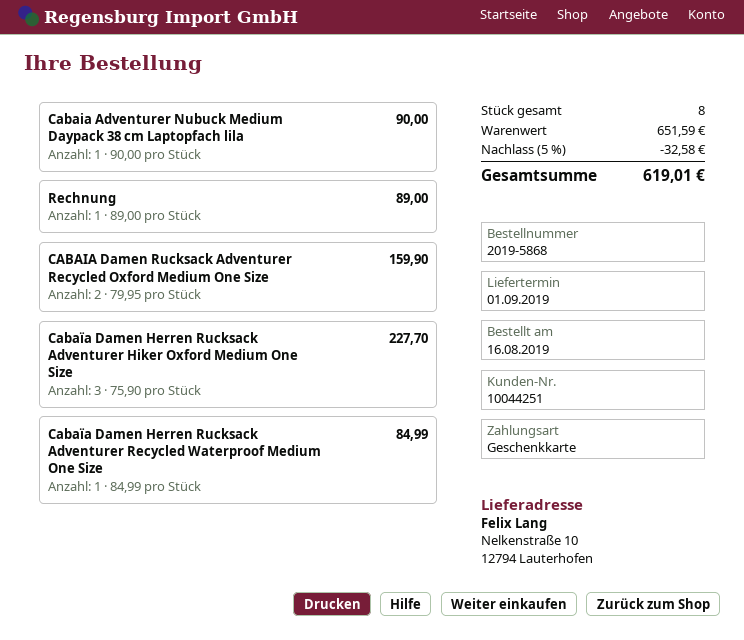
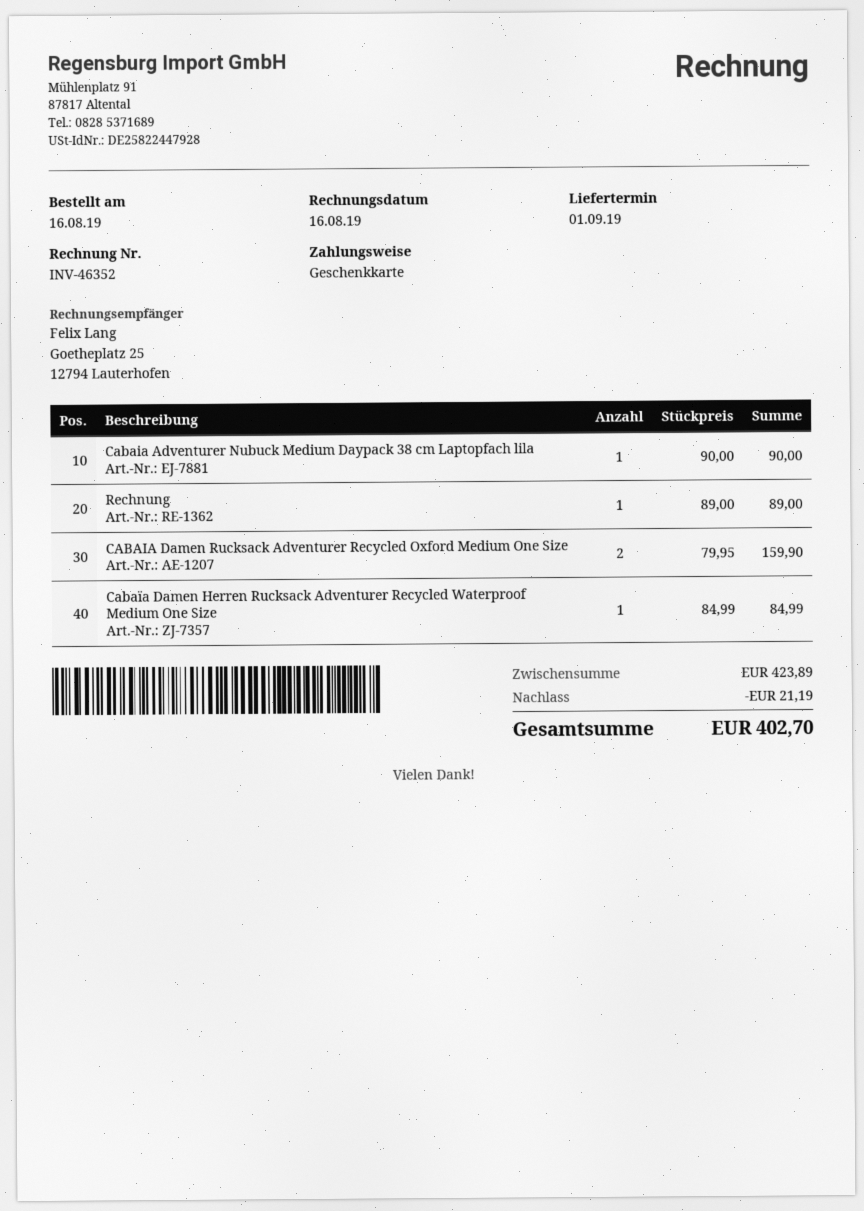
Cabaïa Damen Herren Rucksack Adventurer Hiker Oxford Medium One Size: 3 x 75.90 = 227.70 -> none
subtotal: 651.59 -> 423.89
discount: 32.58 -> 21.19
total: 619.01 -> 402.70

